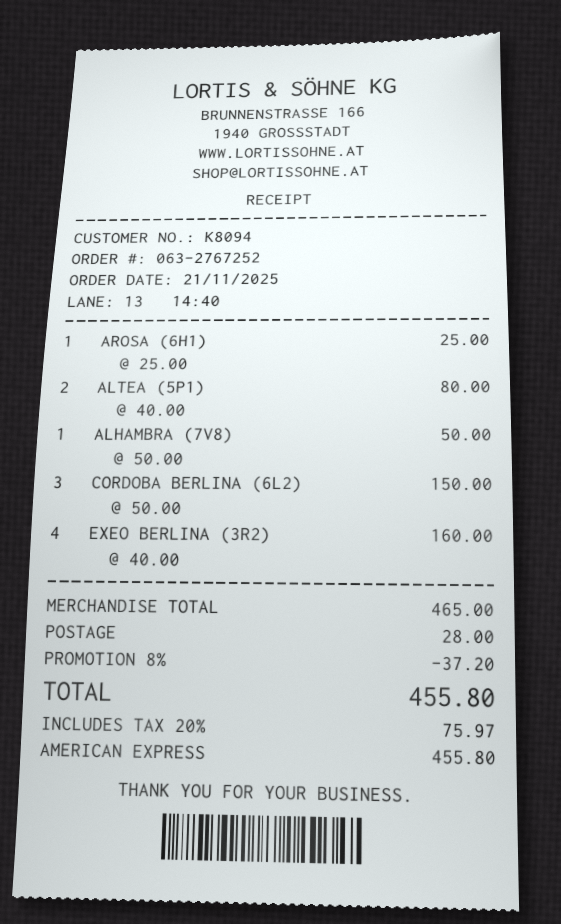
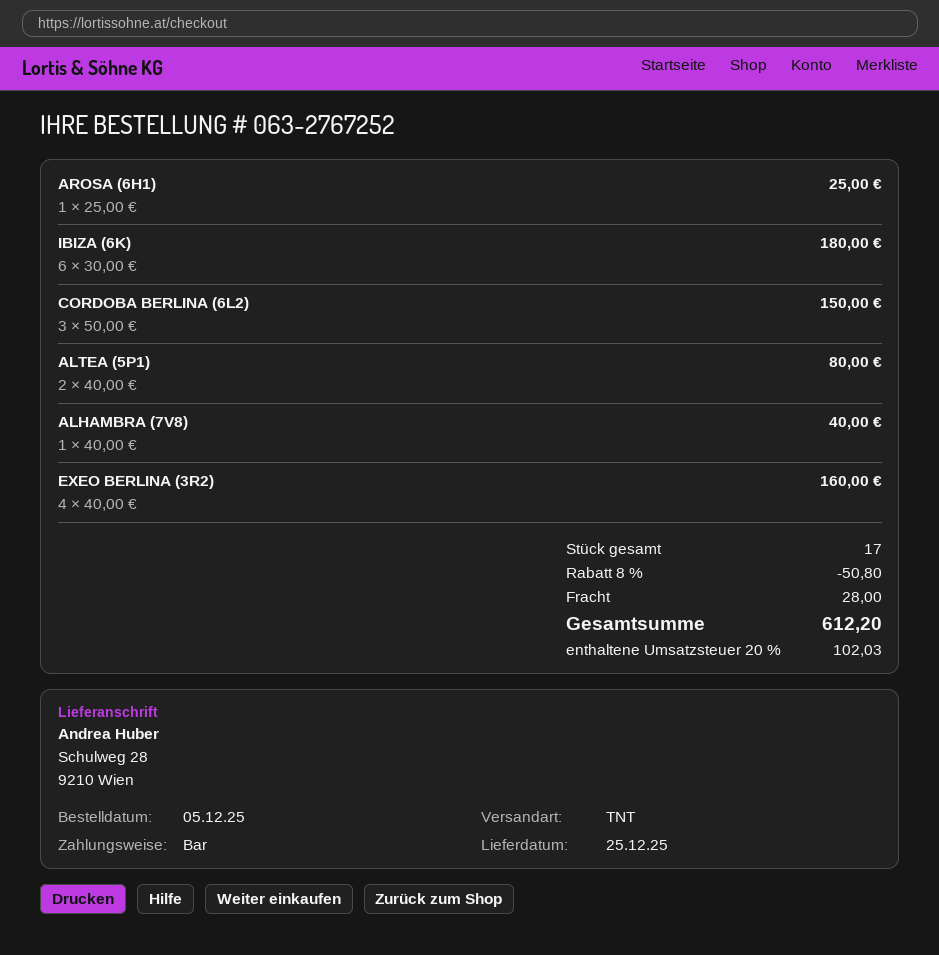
order date: 2025-11-21 -> 2025-12-05
payment method: American Express -> cash
ALHAMBRA (7V8): 1 x 50.00 = 50.00 -> 1 x 40.00 = 40.00
IBIZA (6K): none -> 6 x 30.00 = 180.00
discount: 8% = 37.20 -> 8% = 50.80
tax: 20% = 75.97 -> 20% = 102.03
total: 455.80 -> 612.20

